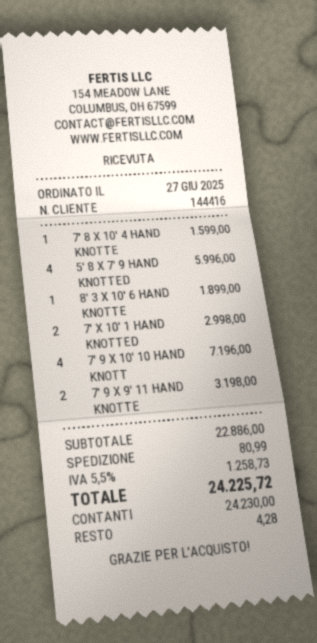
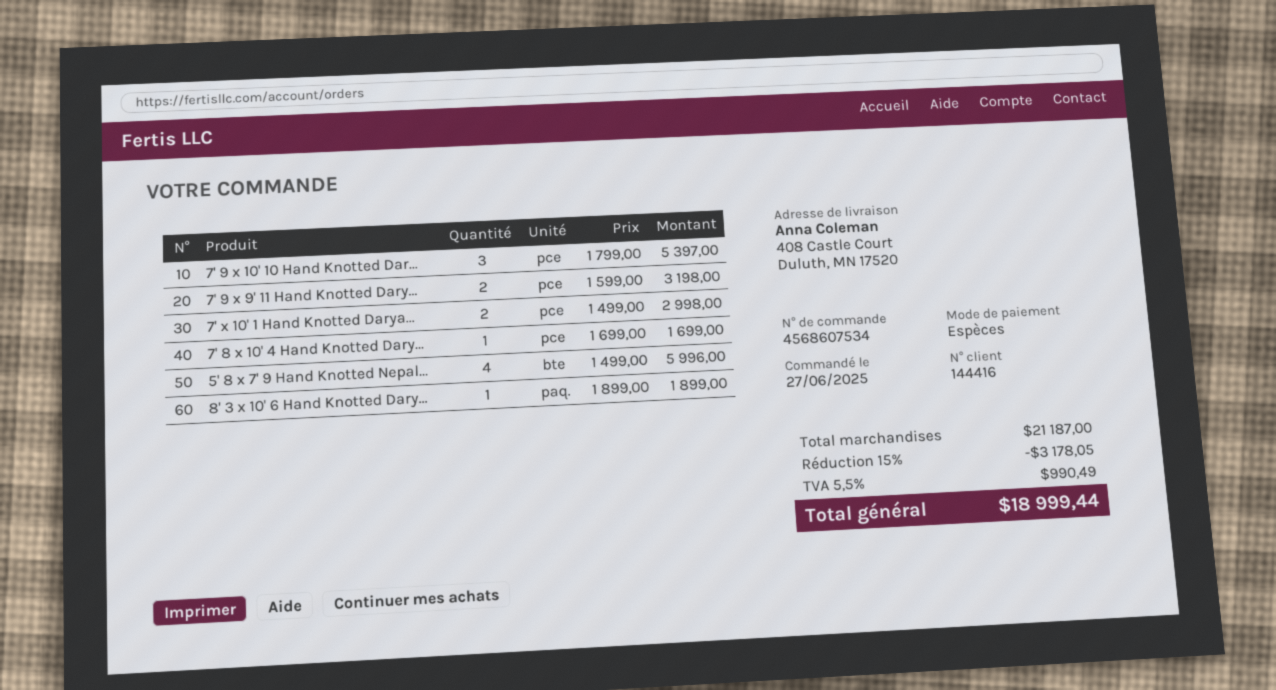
7' 8 X 10' 4 HAND KNOTTE: 1 for 1599.00 -> 1 for 1699.00
7' 9 X 10' 10 HAND KNOTT: 4 for 7196.00 -> 3 for 5397.00
subtotal: 22886.00 -> 21187.00
discount: none -> 15% = 3178.05
shipping: 80.99 -> none
tax: 5.5% = 1258.73 -> 5.5% = 990.49
total: 24225.72 -> 18999.44

